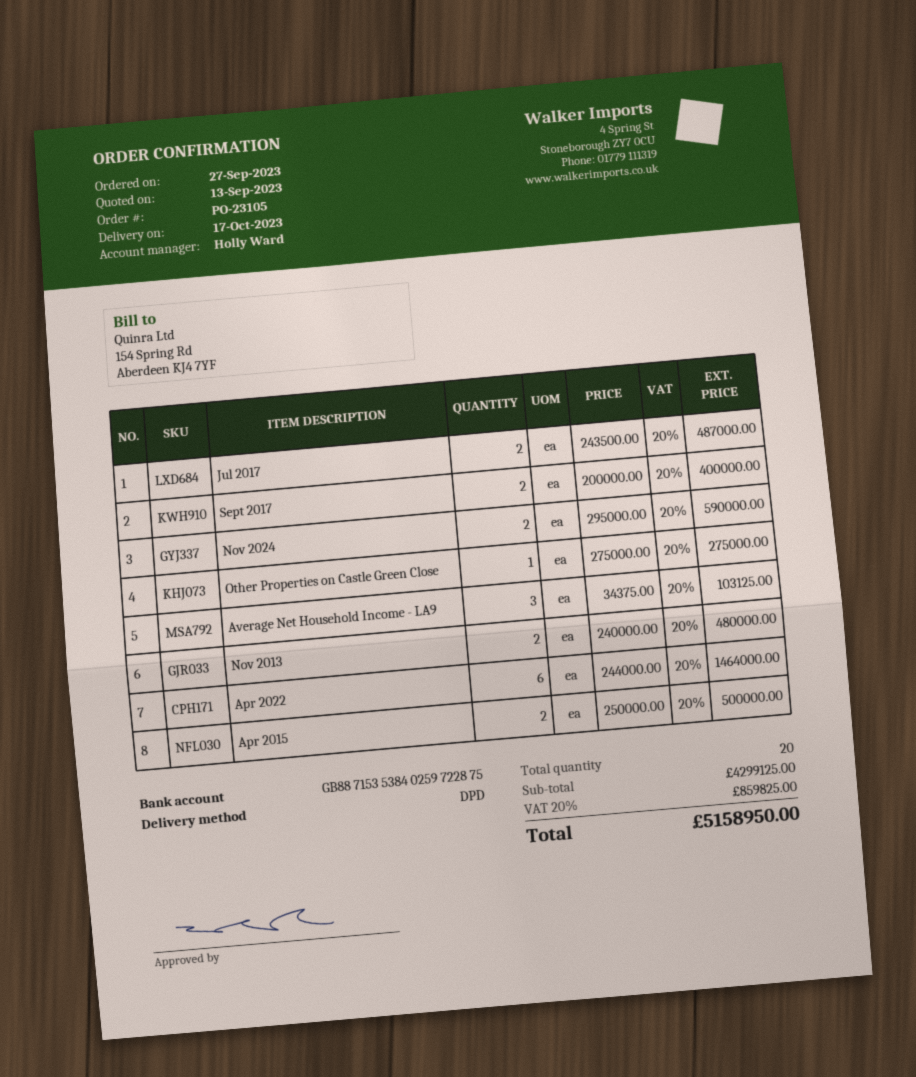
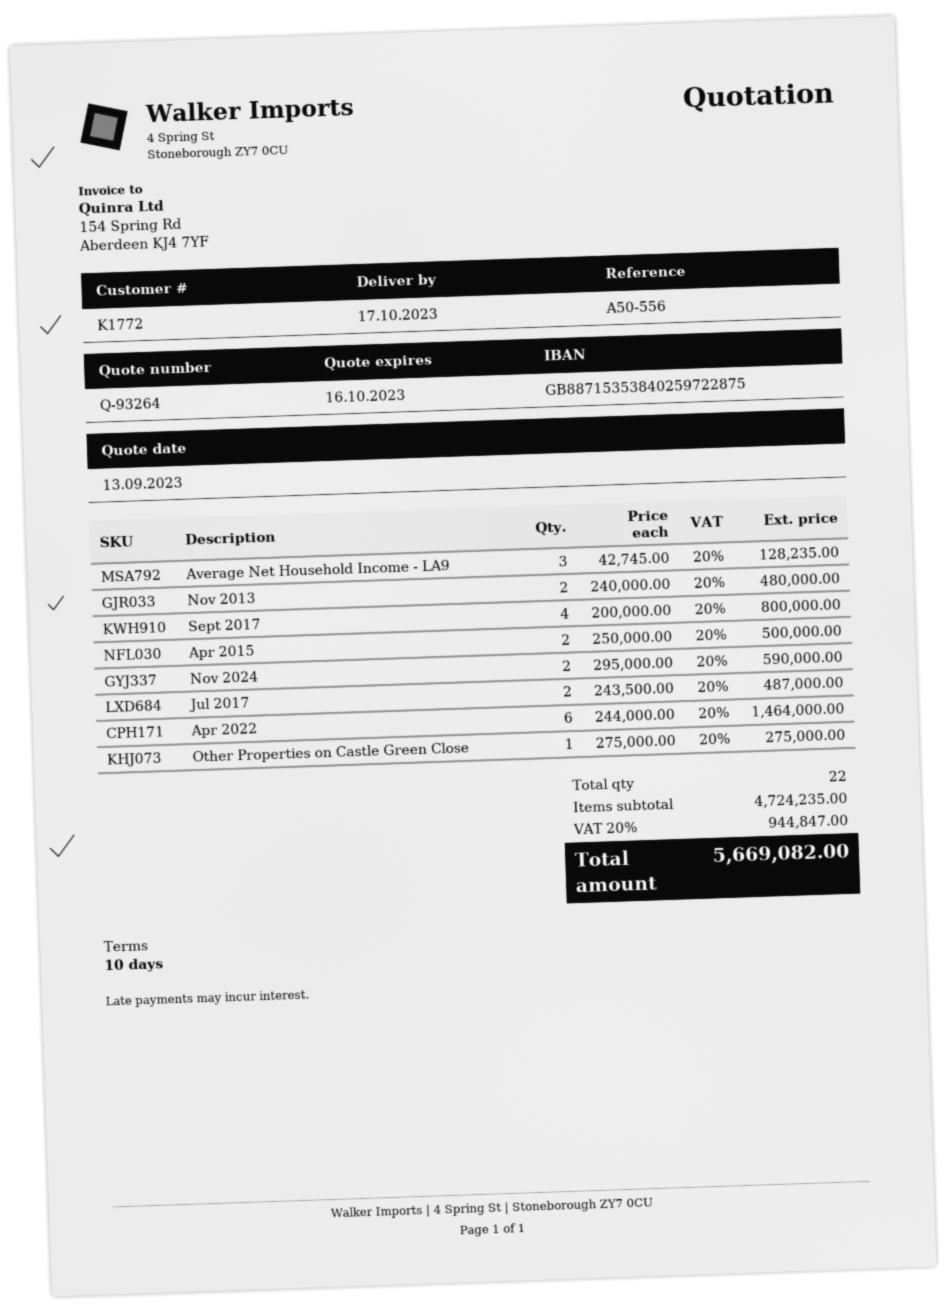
Sept 2017: 2 x 200000.00 = 400000.00 -> 4 x 200000.00 = 800000.00
Average Net Household Income - LA9: 3 x 34375.00 = 103125.00 -> 3 x 42745.00 = 128235.00
total quantity: 20 -> 22
subtotal: 4299125.00 -> 4724235.00
tax: 20% = 859825.00 -> 20% = 944847.00
total: 5158950.00 -> 5669082.00

